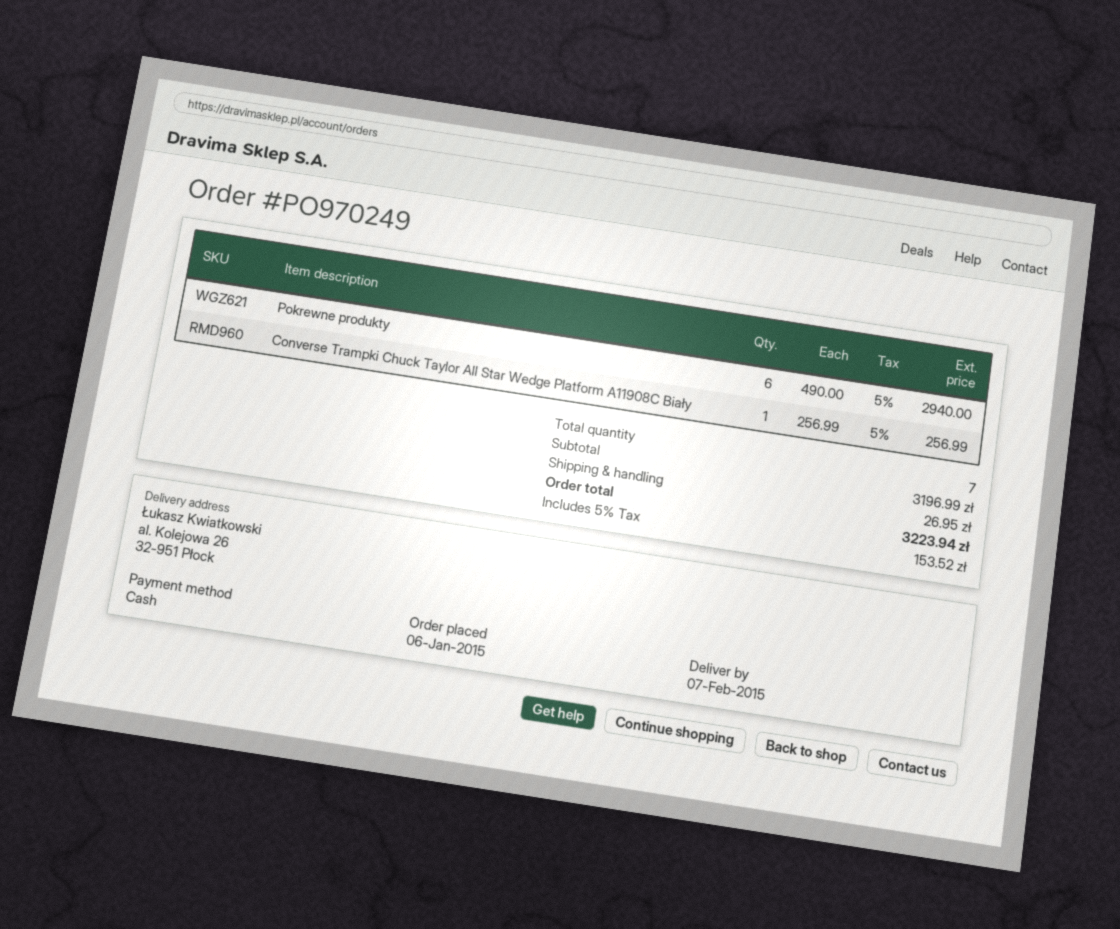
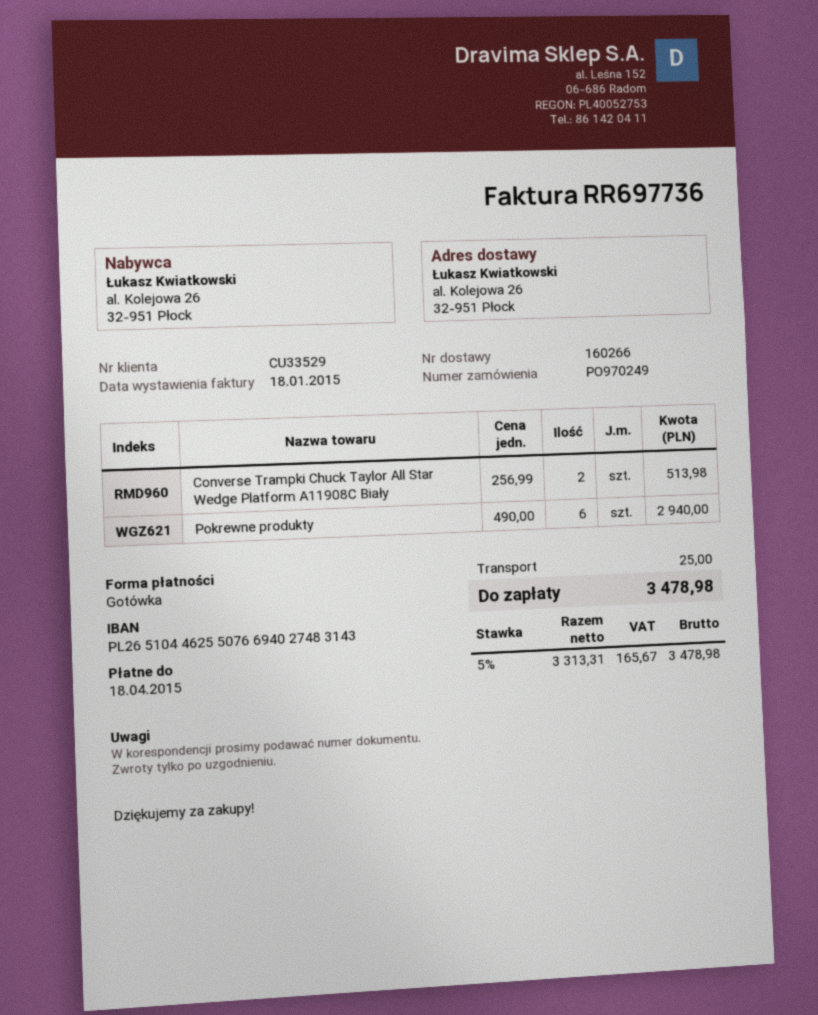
Converse Trampki Chuck Taylor All Star Wedge Platform A11908C Biały: 1 x 256.99 = 256.99 -> 2 x 256.99 = 513.98
shipping: 26.95 -> 25.00
tax: 5% = 153.52 -> 5% = 165.67
total: 3223.94 -> 3478.98

